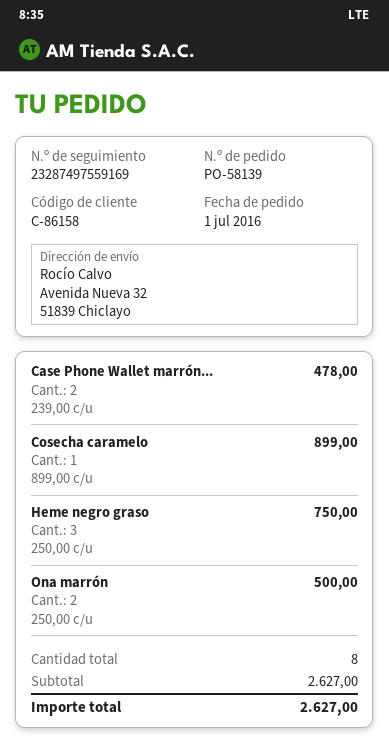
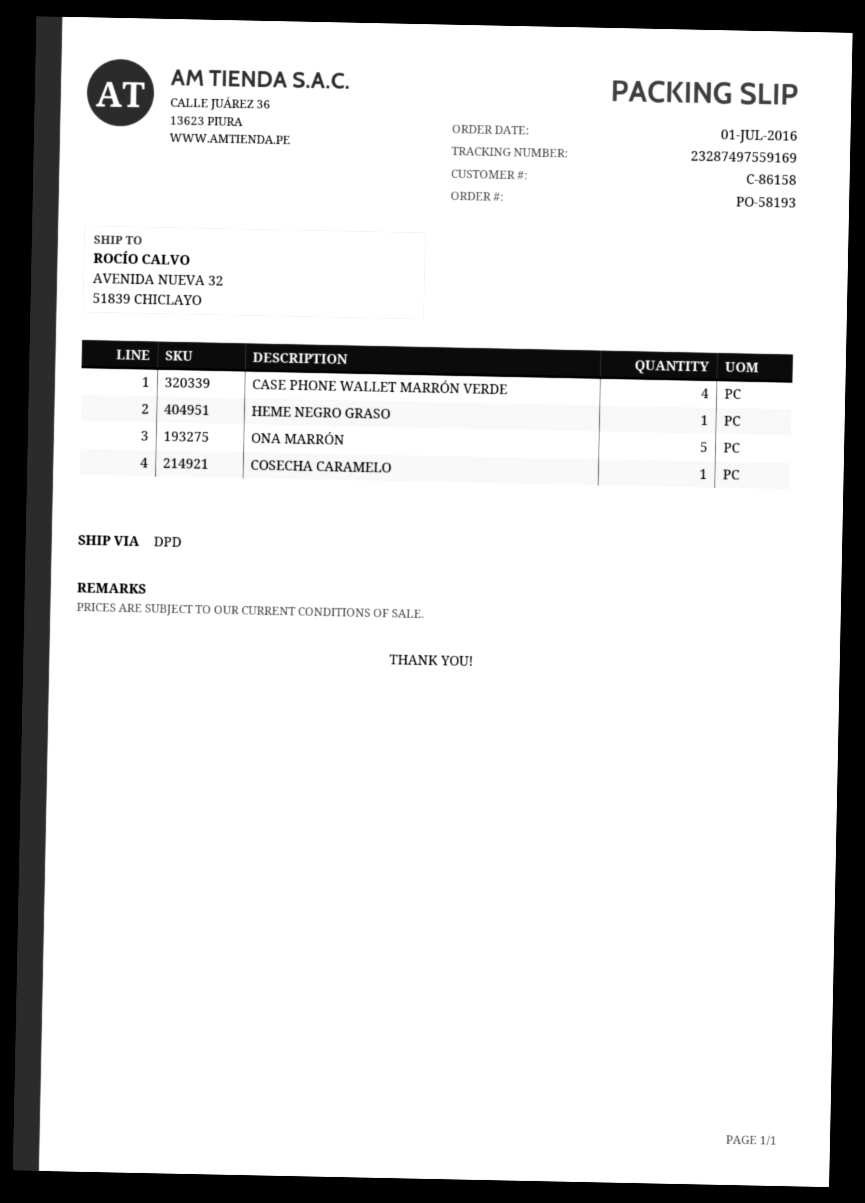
order number: PO-58139 -> PO-58193
Case Phone Wallet marrón...: 2 -> 4
Heme negro graso: 3 -> 1
Ona marrón: 2 -> 5

